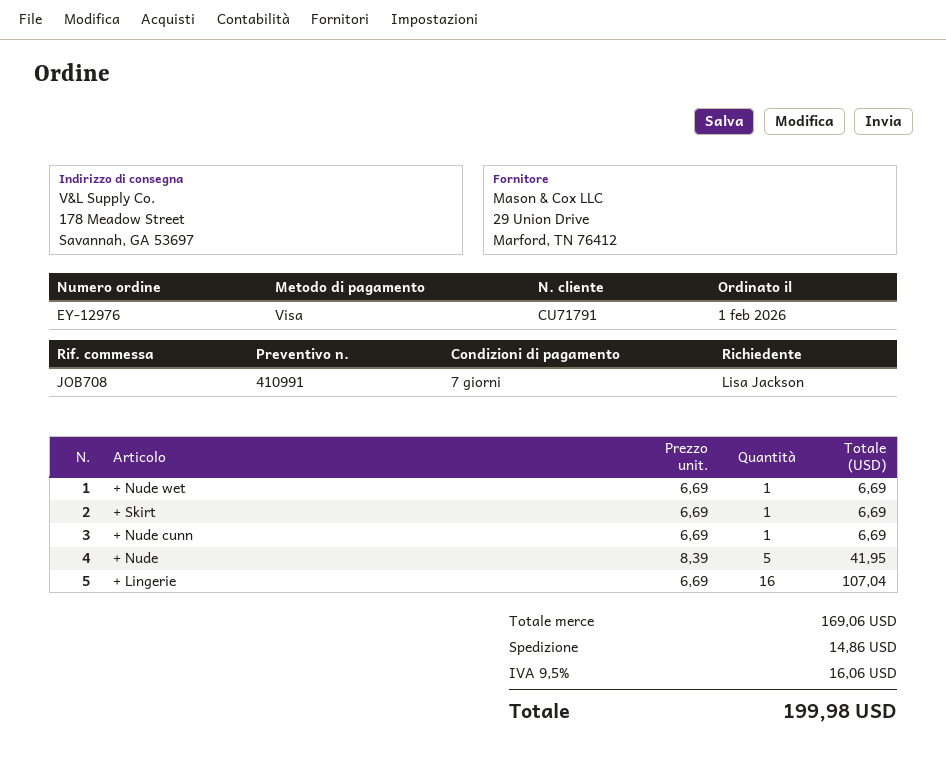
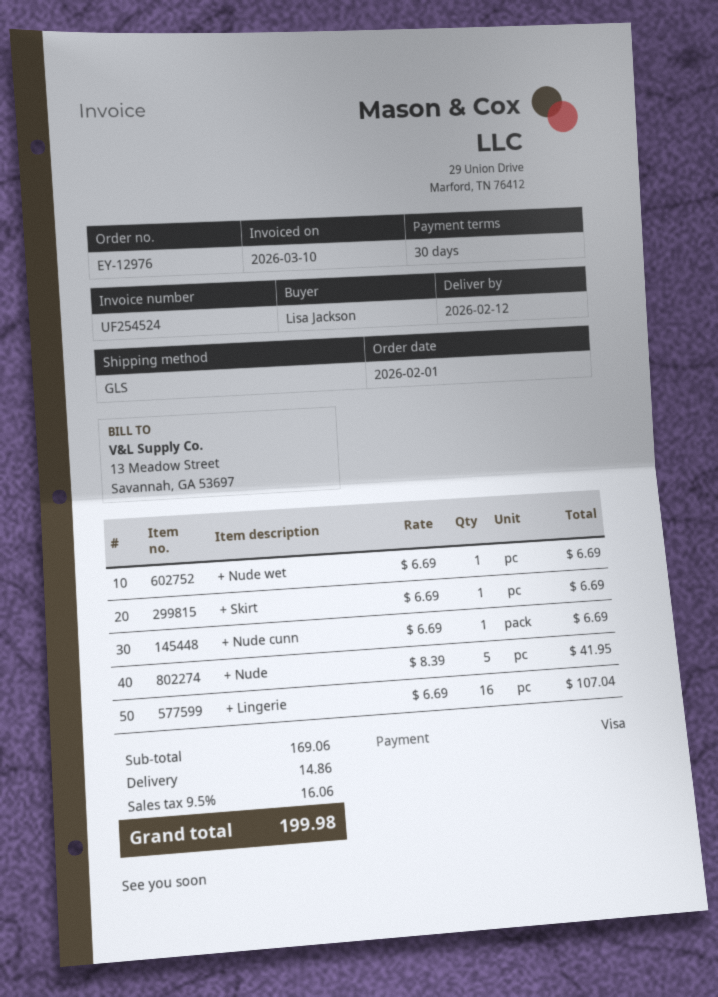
payment terms: 7 days -> 30 days

